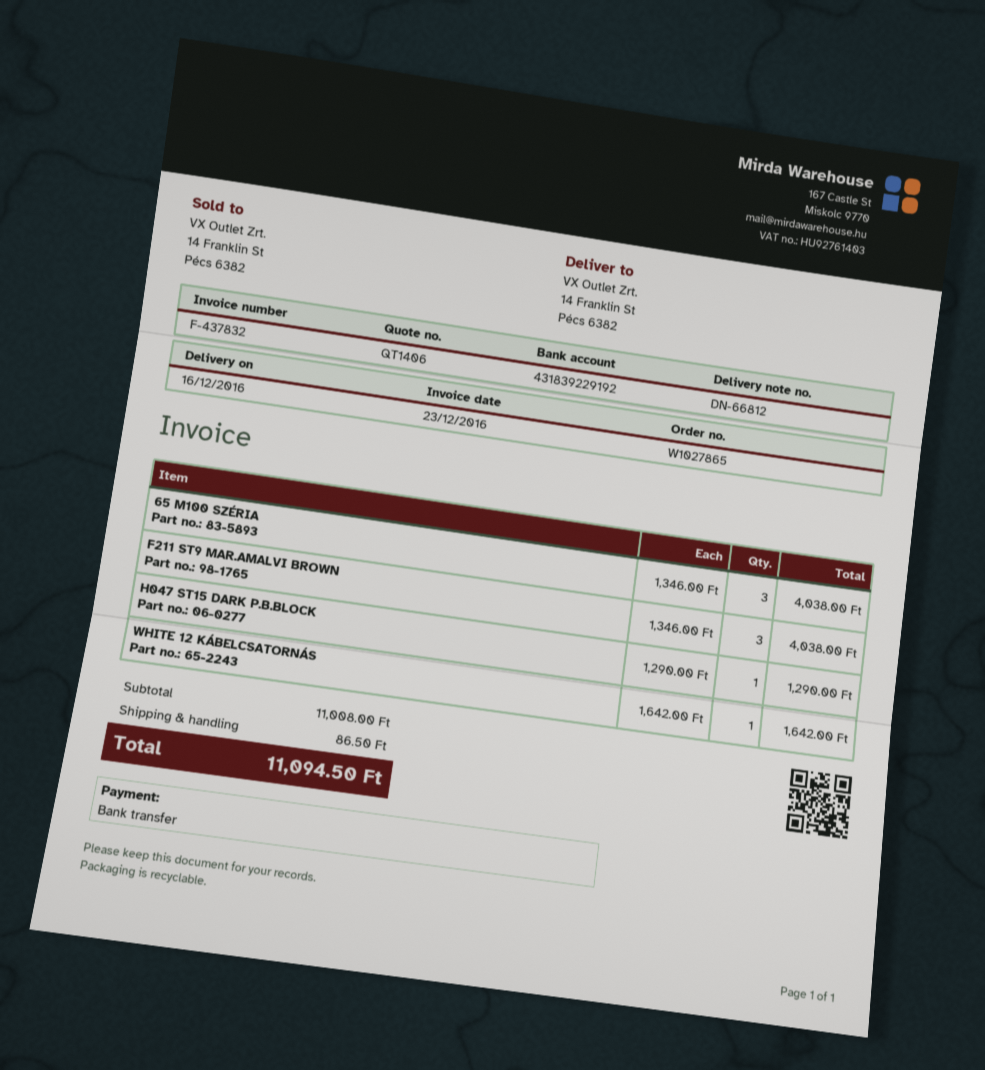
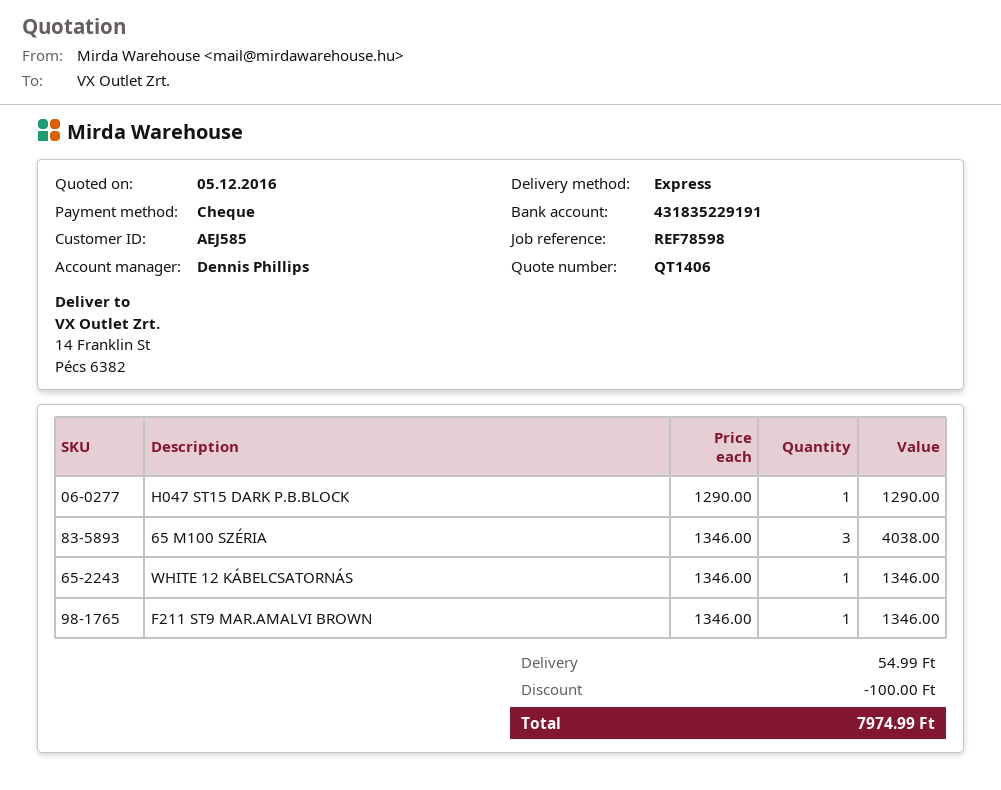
payment method: bank transfer -> cheque
bank account: 431839229192 -> 431835229191
F211 ST9 MAR.AMALVI BROWN: 3 x 1346.00 = 4038.00 -> 1 x 1346.00 = 1346.00
WHITE 12 KÁBELCSATORNÁS: 1 x 1642.00 = 1642.00 -> 1 x 1346.00 = 1346.00
discount: none -> 100.00
shipping: 86.50 -> 54.99
total: 11094.50 -> 7974.99

